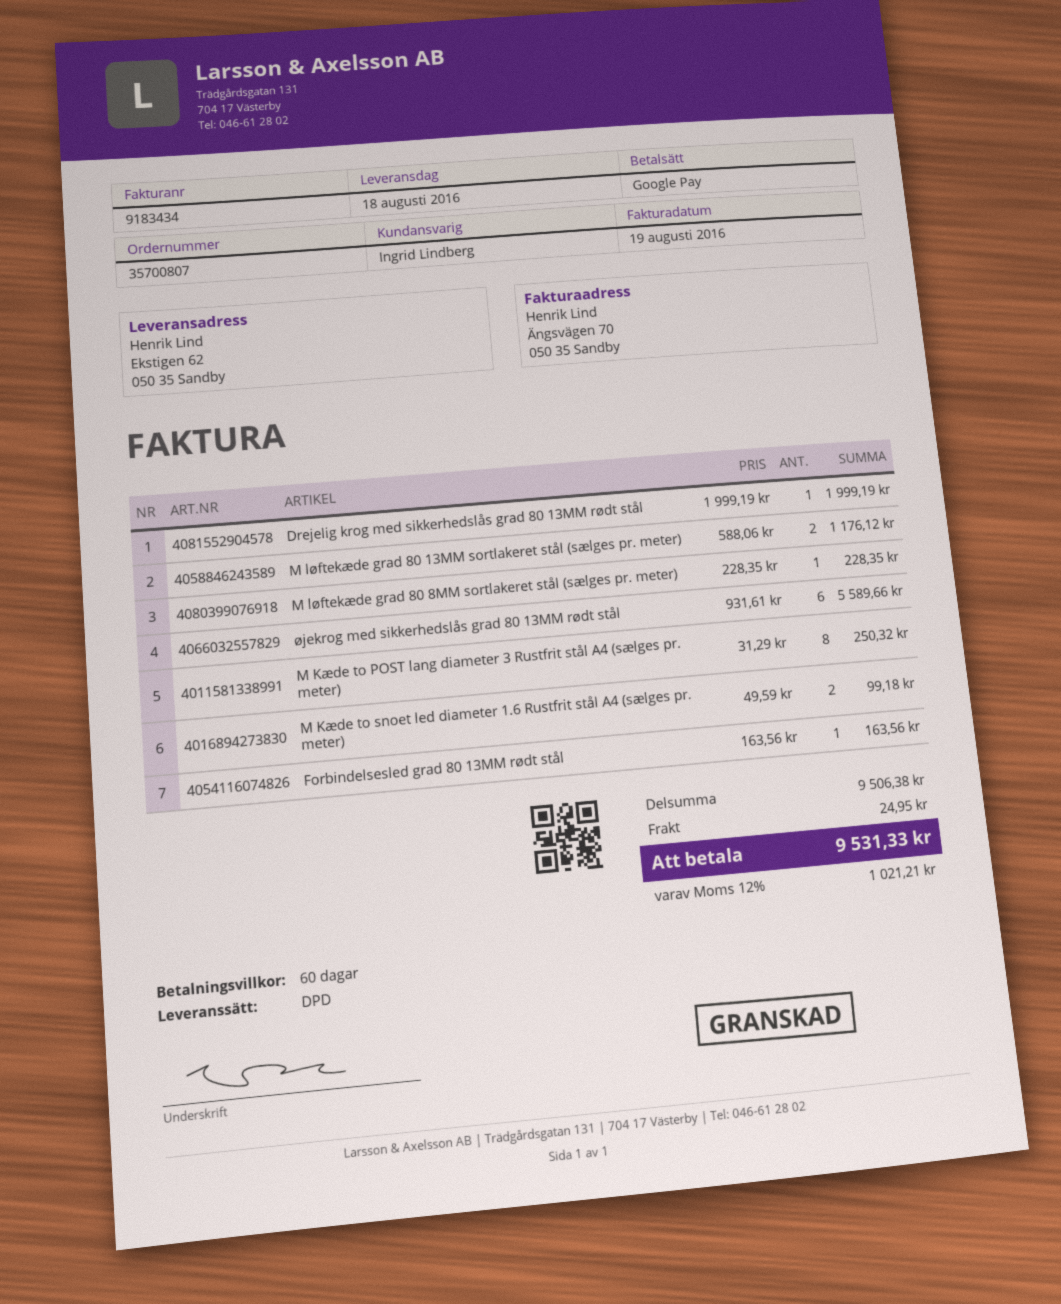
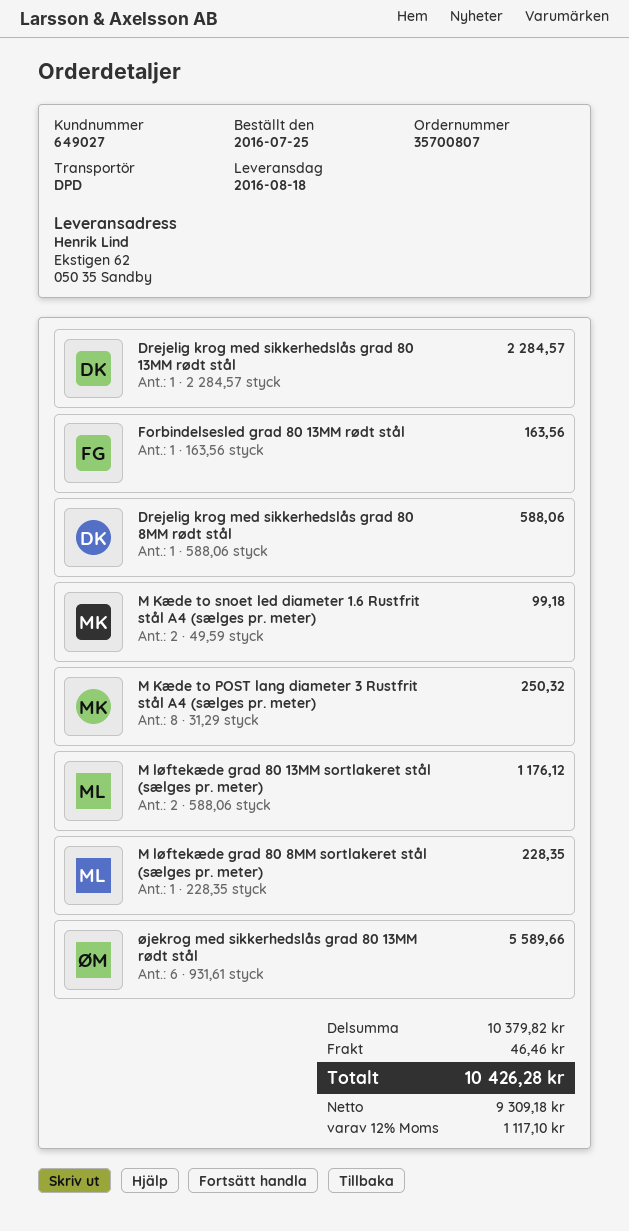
Drejelig krog med sikkerhedslås grad 80 13MM rødt stål: 1 x 1999.19 = 1999.19 -> 1 x 2284.57 = 2284.57
Drejelig krog med sikkerhedslås grad 80 8MM rødt stål: none -> 1 x 588.06 = 588.06
subtotal: 9506.38 -> 10379.82
shipping: 24.95 -> 46.46
tax: 12% = 1021.21 -> 12% = 1117.10
total: 9531.33 -> 10426.28

